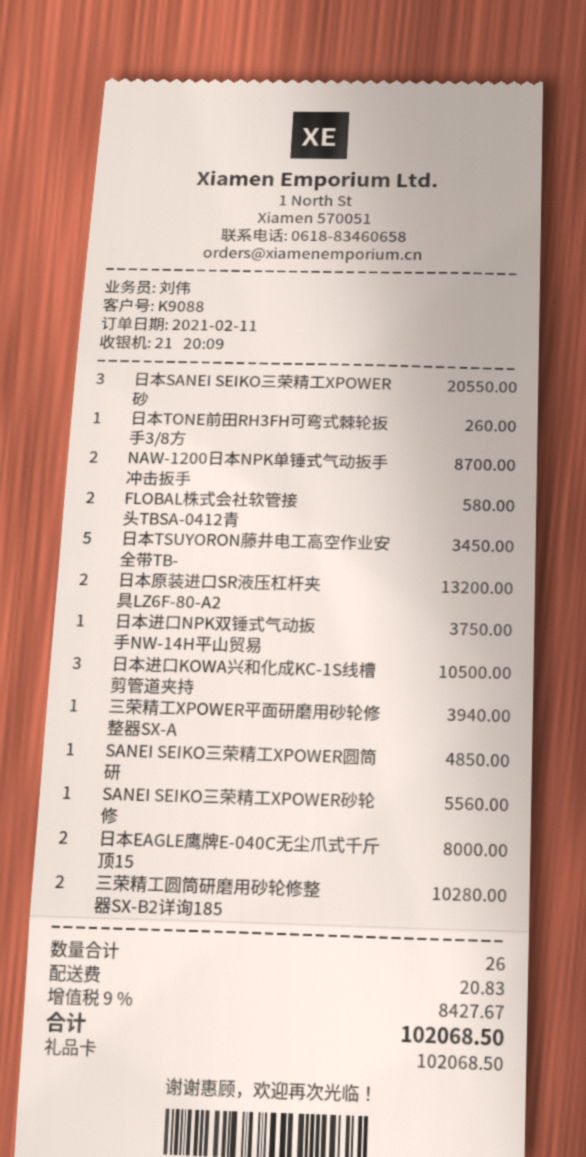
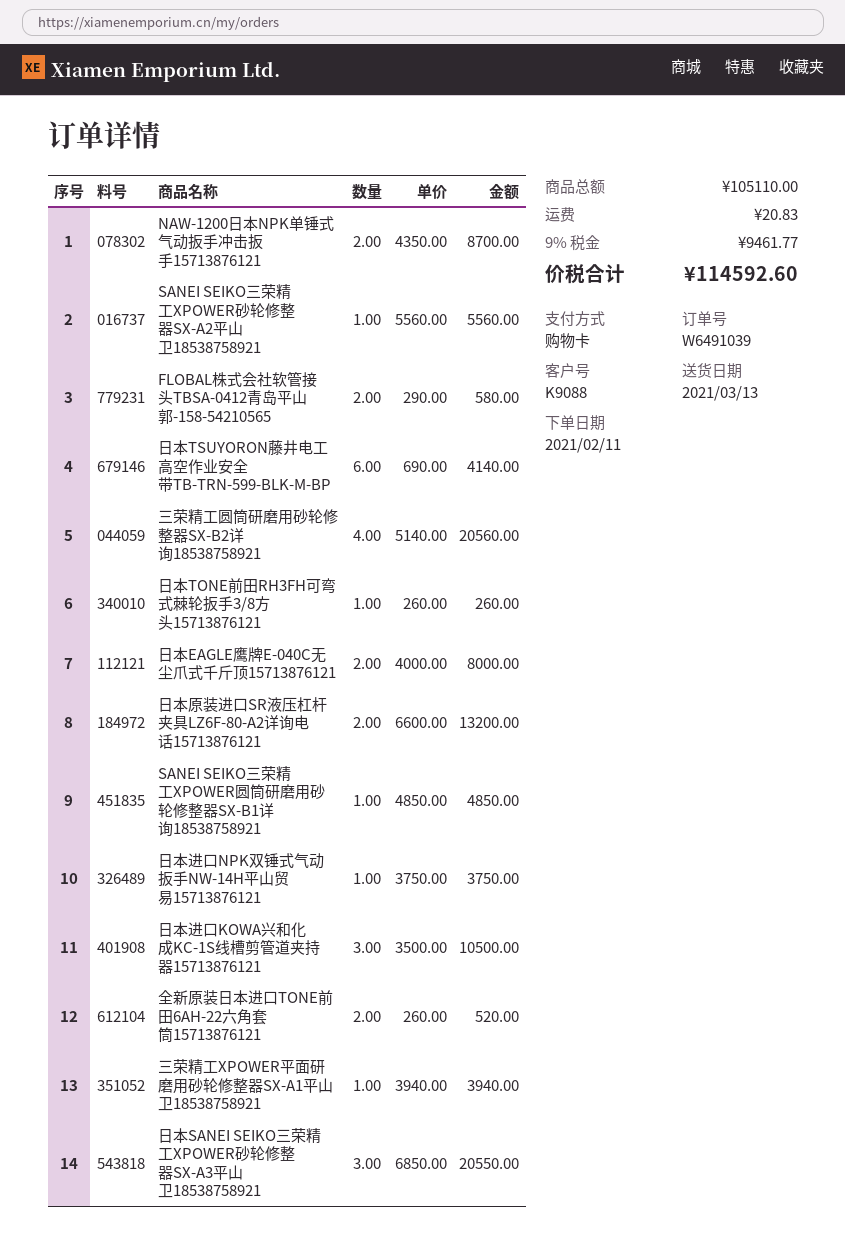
日本TSUYORON藤井电工高空作业安全带TB-: 5 for 3450.00 -> 6 for 4140.00
三荣精工圆筒研磨用砂轮修整器SX-B2详询185: 2 for 10280.00 -> 4 for 20560.00
全新原装日本进口TONE前田6AH-22六角套筒15713876121: none -> 2 for 520.00
tax: 9% = 8427.67 -> 9% = 9461.77
total: 102068.50 -> 114592.60

